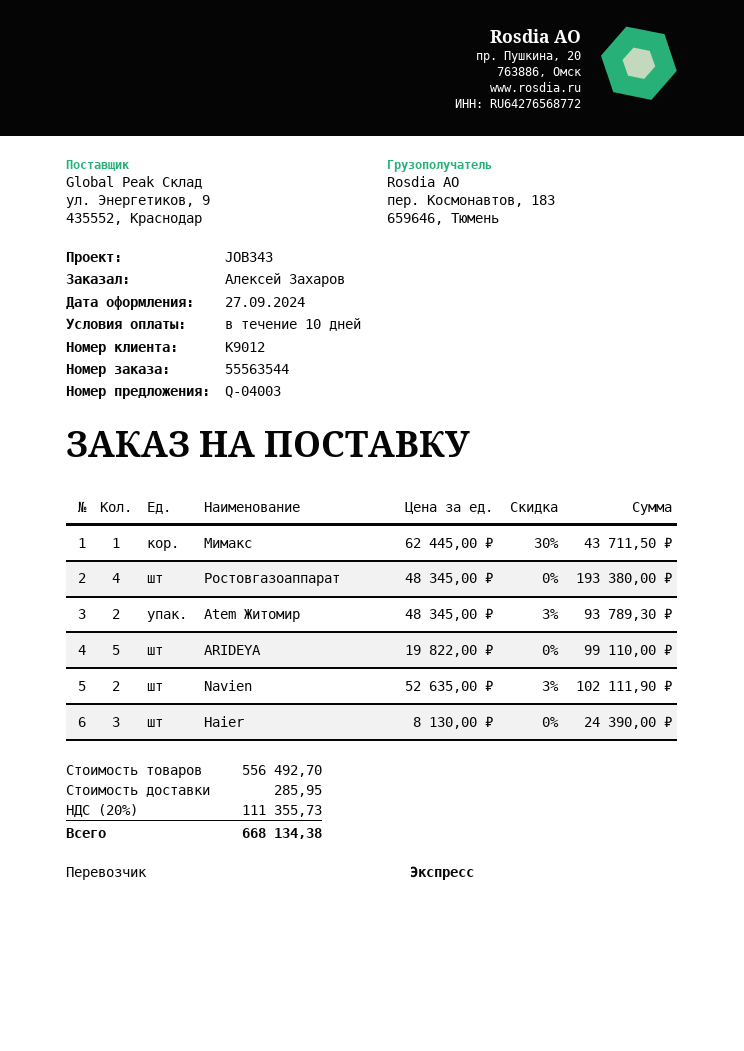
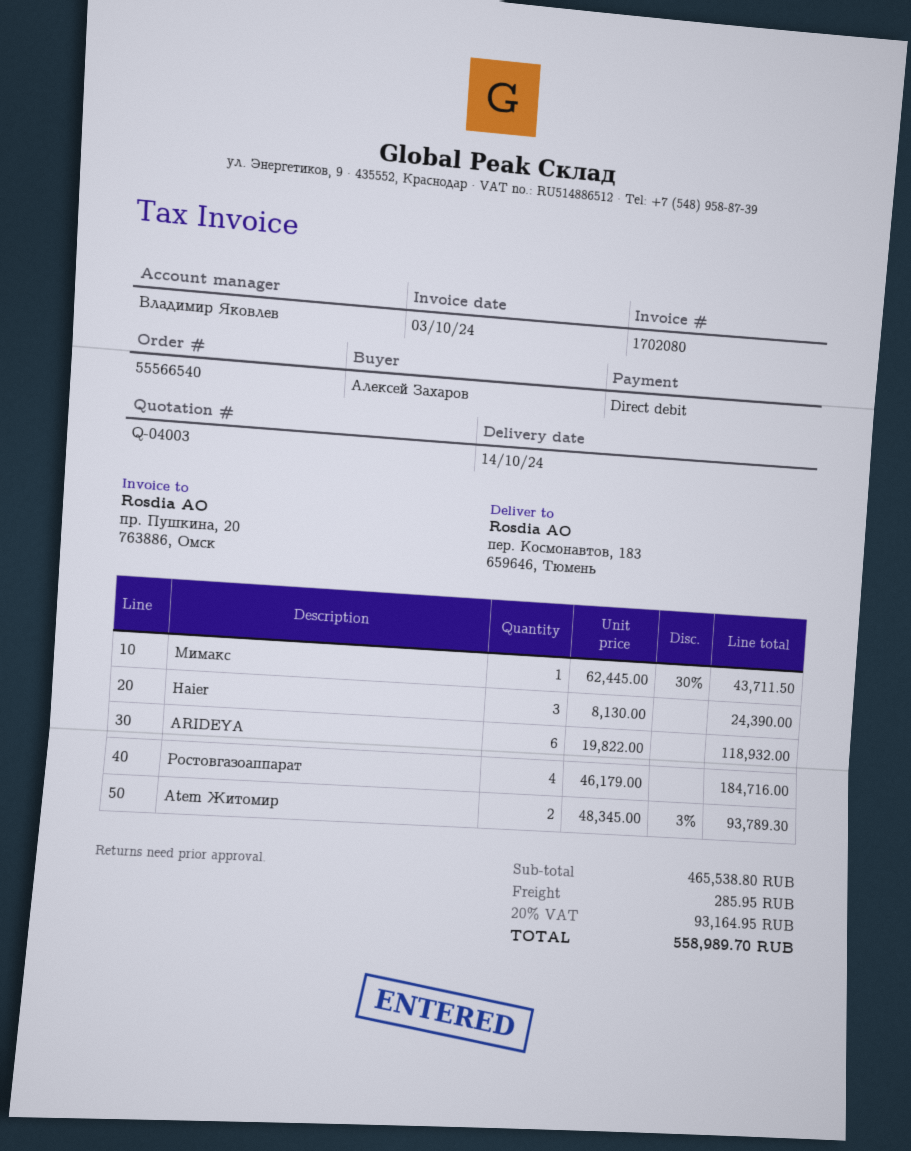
order number: 55563544 -> 55566540
Ростовгазоаппарат: 4 x 48345.00 = 193380.00 -> 4 x 46179.00 = 184716.00
ARIDEYA: 5 x 19822.00 = 99110.00 -> 6 x 19822.00 = 118932.00
Navien: 2 x 52635.00 - 3% = 102111.90 -> none
subtotal: 556492.70 -> 465538.80
tax: 20% = 111355.73 -> 20% = 93164.95
total: 668134.38 -> 558989.70

